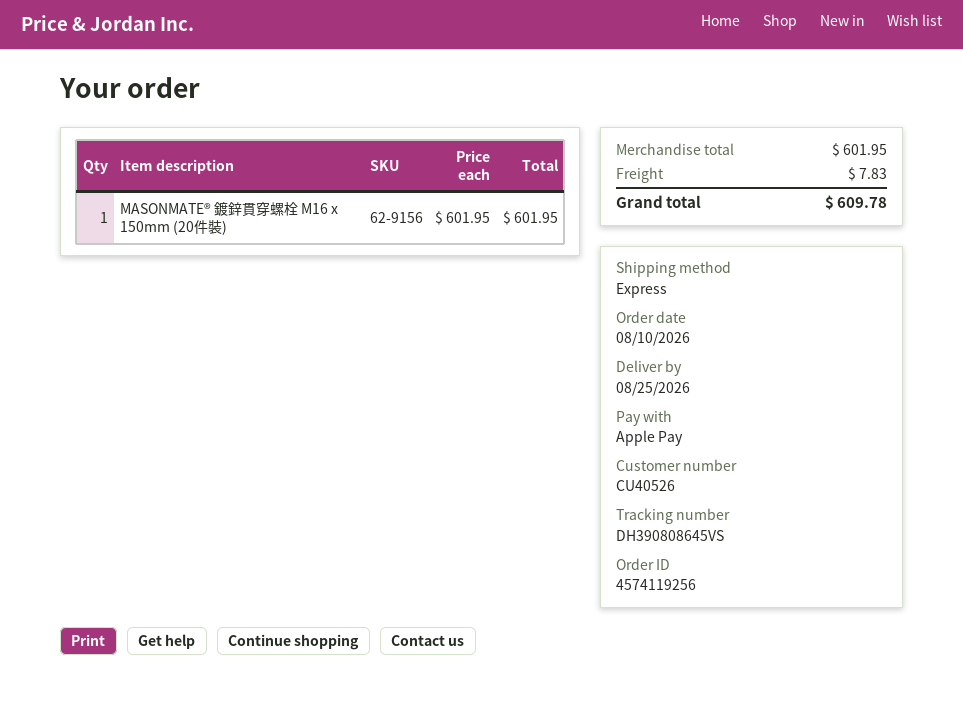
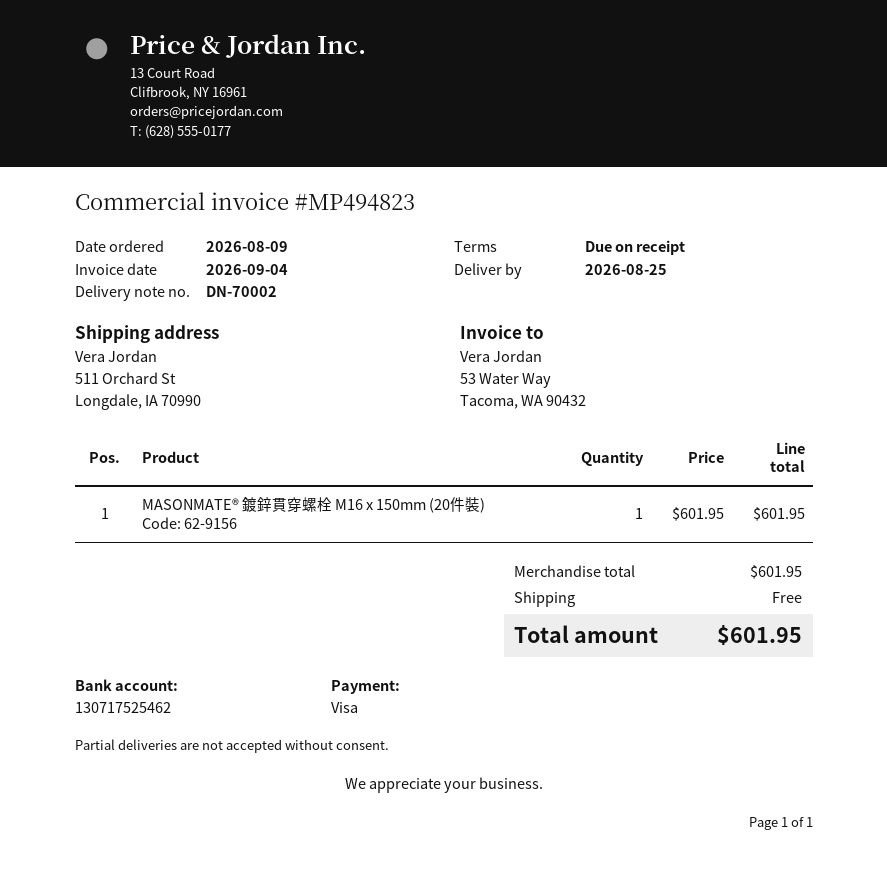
order date: 2026-08-10 -> 2026-08-09
payment method: Apple Pay -> Visa
shipping: 7.83 -> 0.00
total: 609.78 -> 601.95

